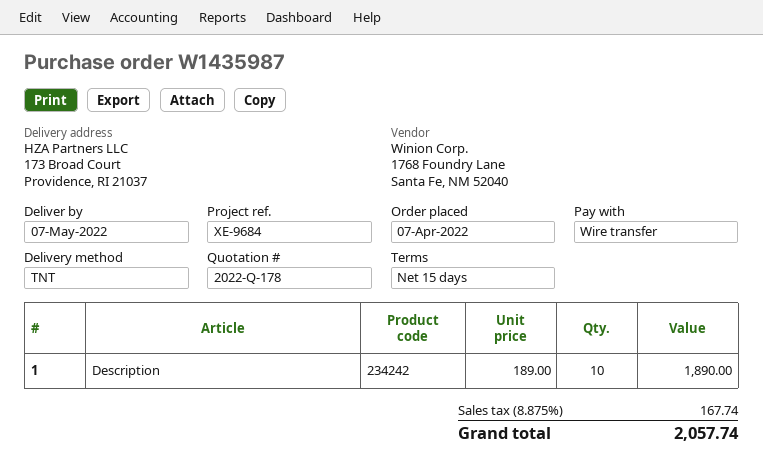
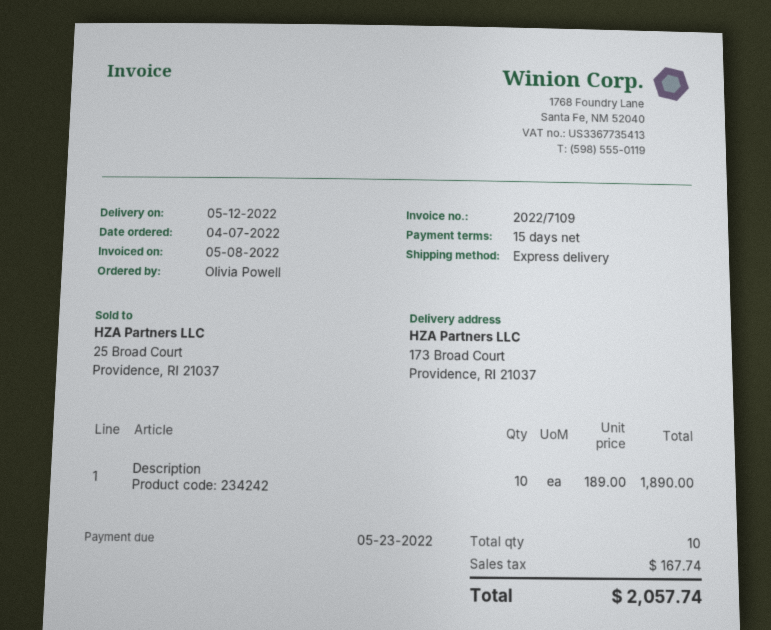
delivery date: 2022-05-07 -> 2022-05-12
shipping method: TNT -> express

